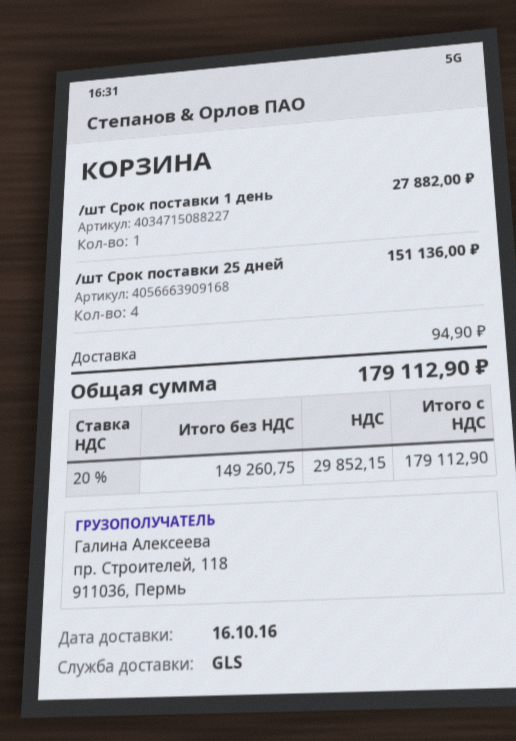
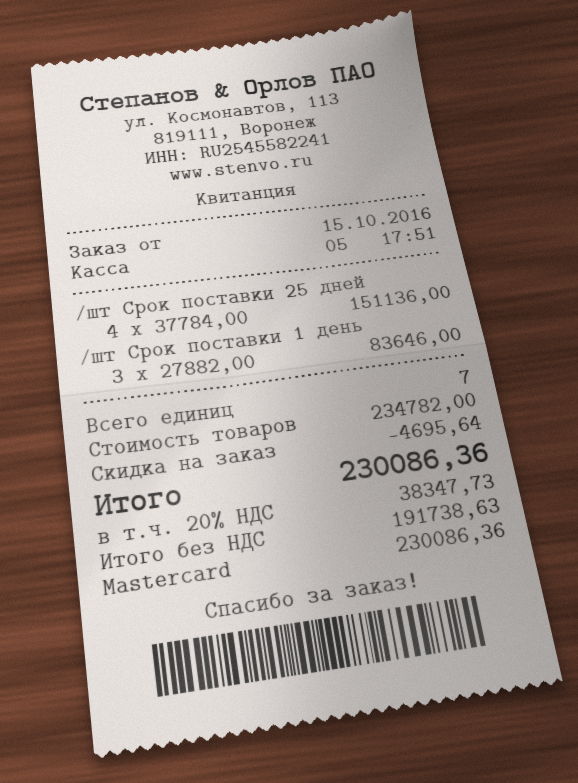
/шт Cрок поставки 1 день: 1 for 27882.00 -> 3 for 83646.00
discount: none -> 4695.64
shipping: 94.90 -> none
net: 149260.75 -> 191738.63
tax: 20% = 29852.15 -> 20% = 38347.73
total: 179112.90 -> 230086.36

